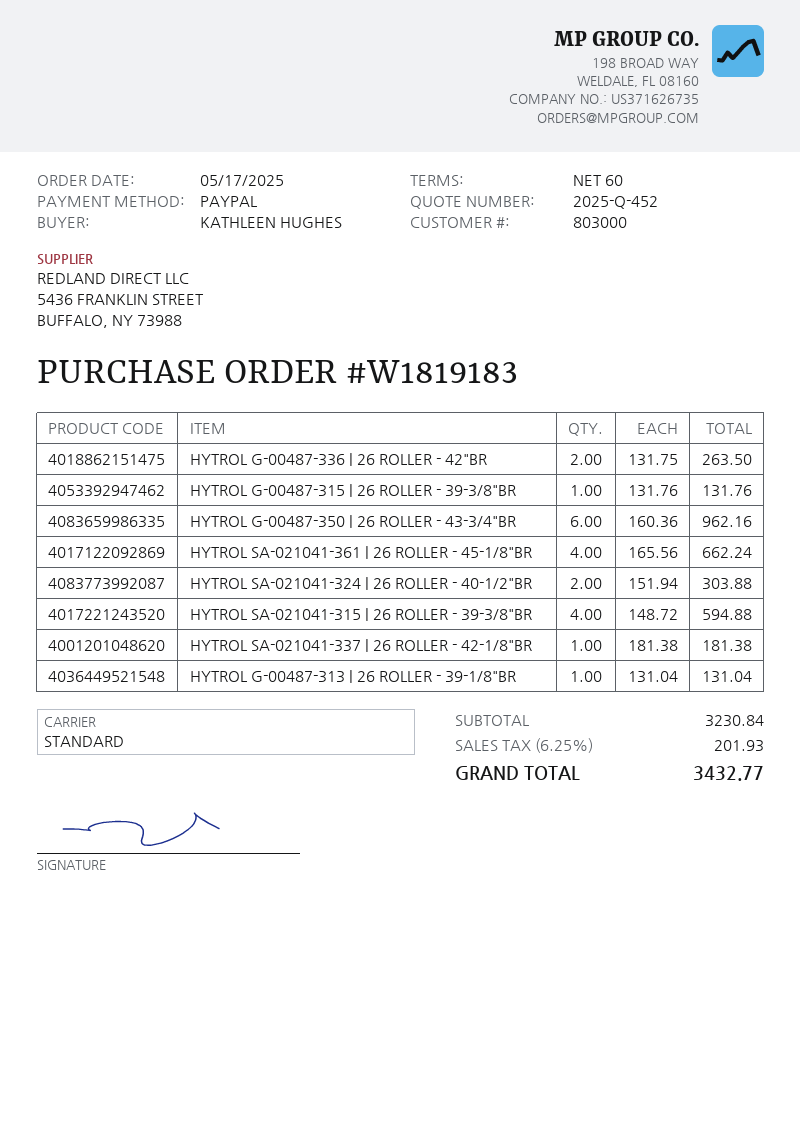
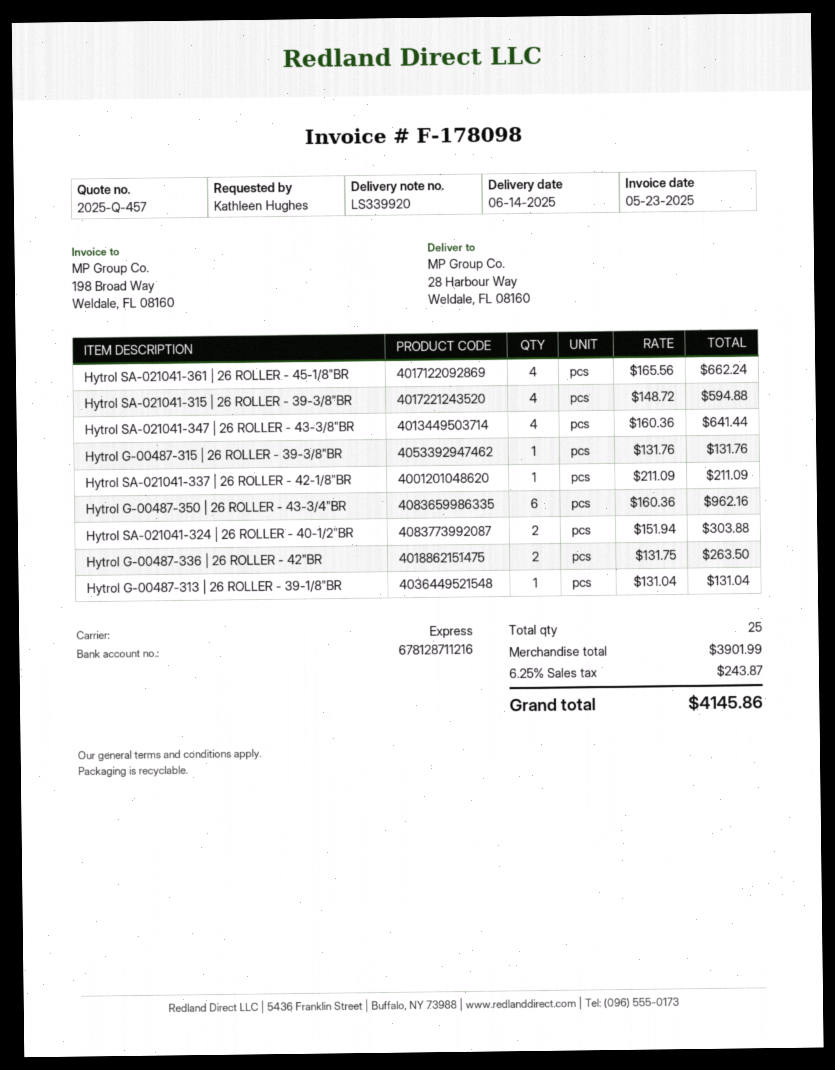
quote number: 2025-Q-452 -> 2025-Q-457
shipping method: standard -> express
HYTROL SA-021041-337 | 26 ROLLER - 42-1/8"BR: 1 x 181.38 = 181.38 -> 1 x 211.09 = 211.09
Hytrol SA-021041-347 | 26 ROLLER - 43-3/8"BR: none -> 4 x 160.36 = 641.44
subtotal: 3230.84 -> 3901.99
tax: 6.25% = 201.93 -> 6.25% = 243.87
total: 3432.77 -> 4145.86

